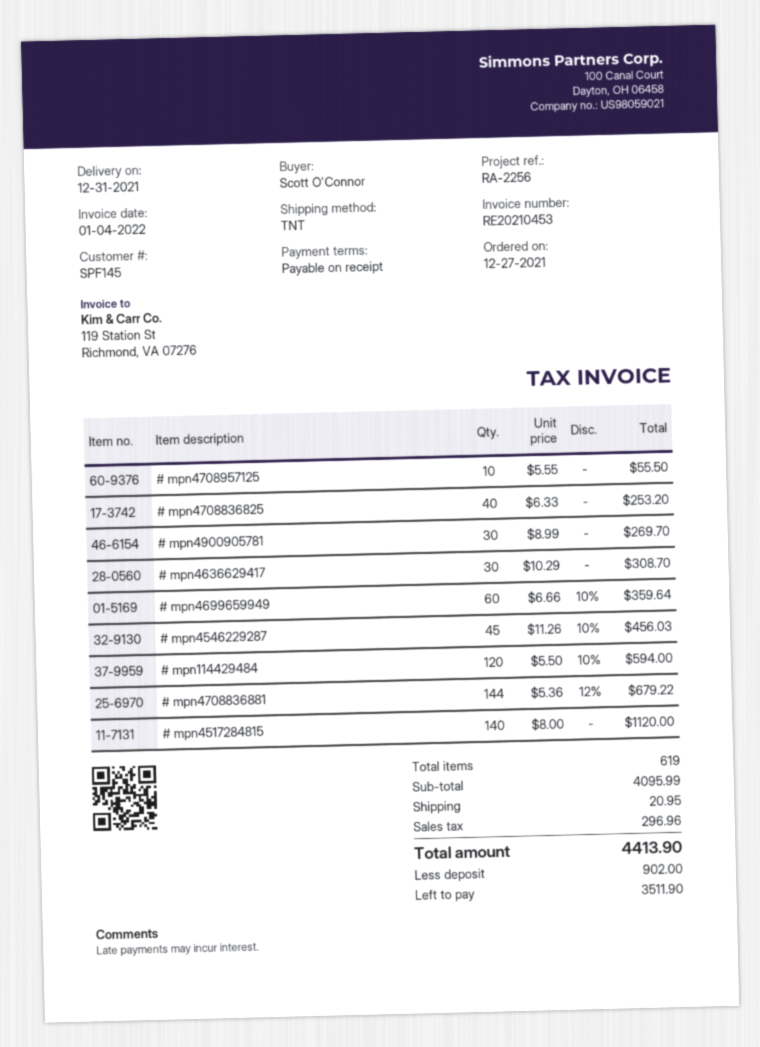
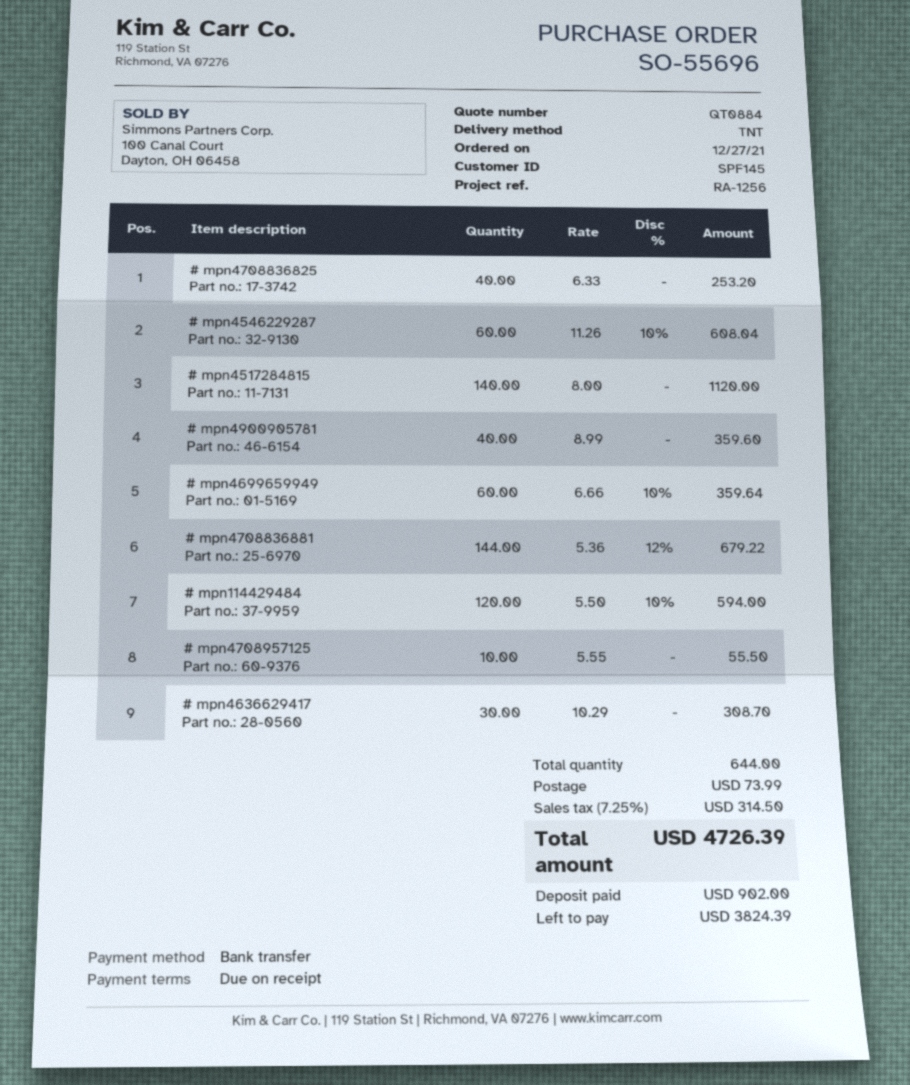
reference: RA-2256 -> RA-1256
# mpn4900905781: 30 x 8.99 = 269.70 -> 40 x 8.99 = 359.60
# mpn4546229287: 45 x 11.26 - 10% = 456.03 -> 60 x 11.26 - 10% = 608.04
total quantity: 619 -> 644
shipping: 20.95 -> 73.99
tax: 296.96 -> 314.50
total: 4413.90 -> 4726.39
balance: 3511.90 -> 3824.39

